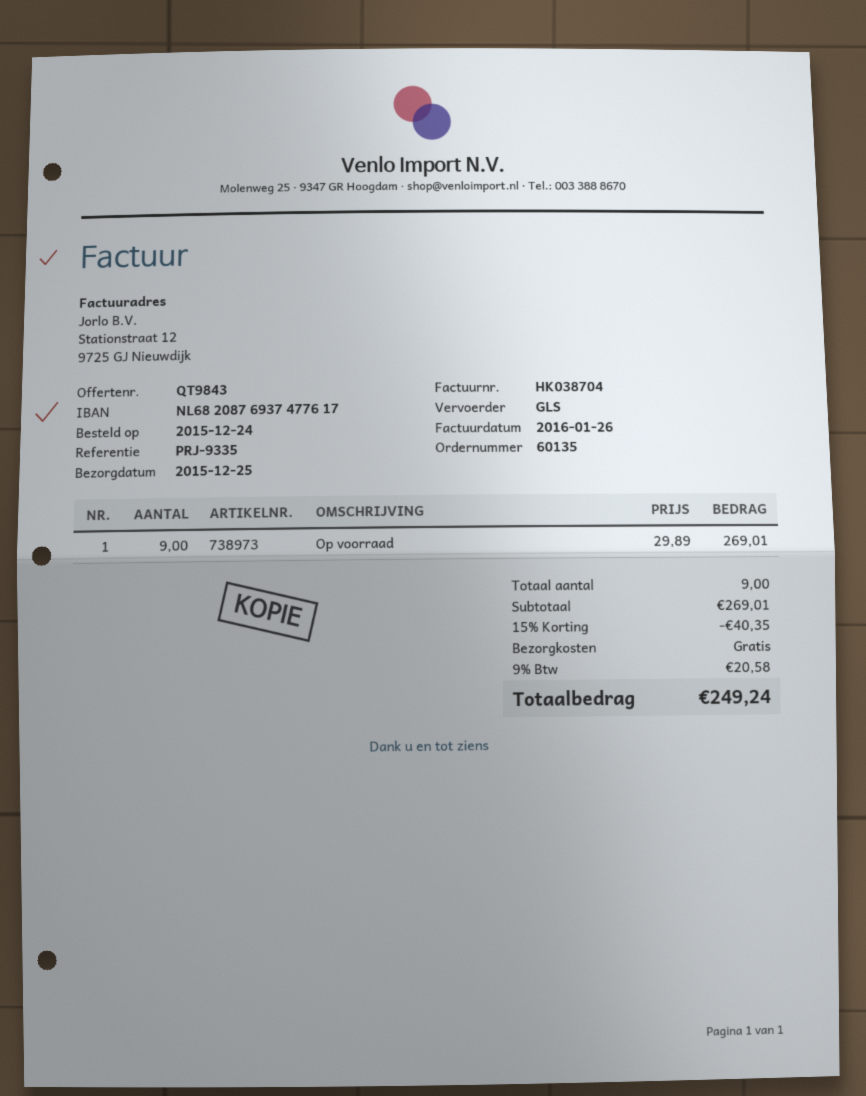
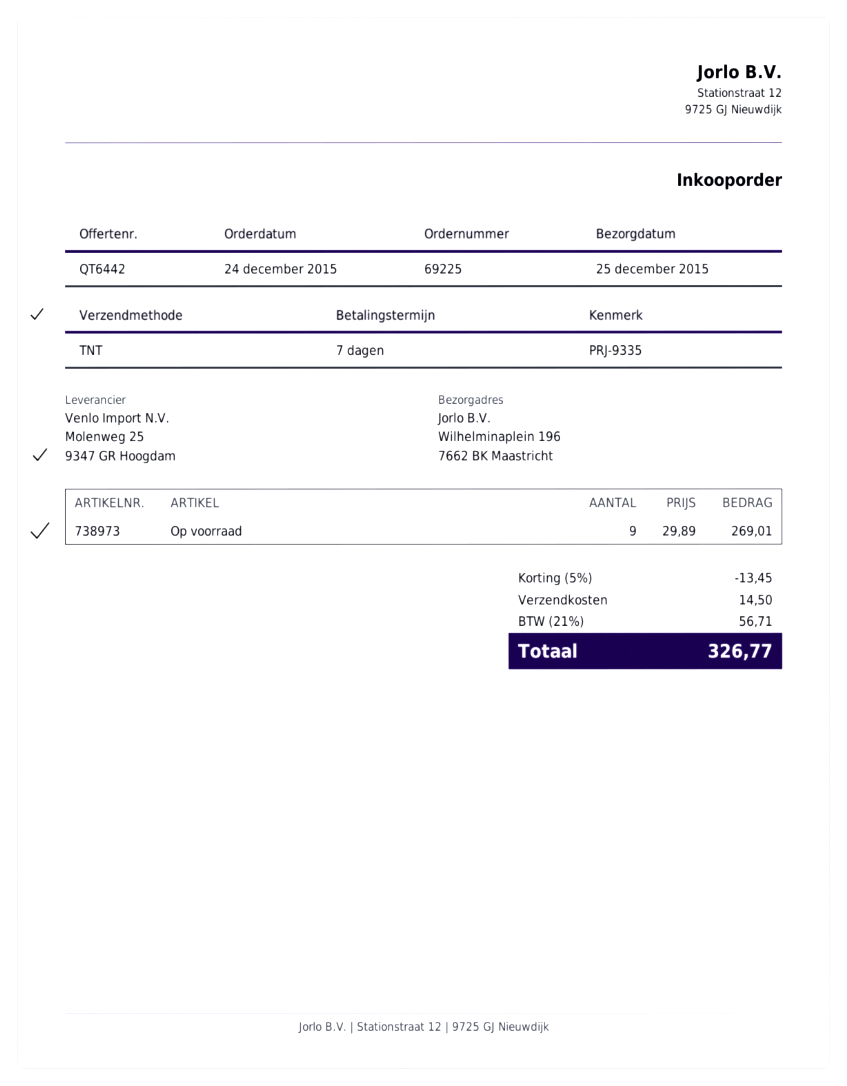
quote number: QT9843 -> QT6442
order number: 60135 -> 69225
shipping method: GLS -> TNT
discount: 15% = 40.35 -> 5% = 13.45
shipping: 0.00 -> 14.50
tax: 9% = 20.58 -> 21% = 56.71
total: 249.24 -> 326.77

